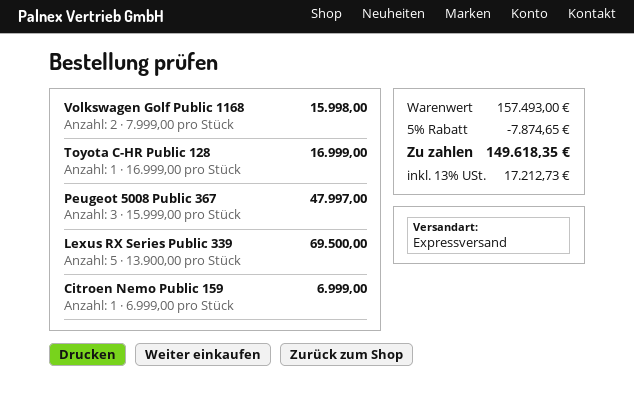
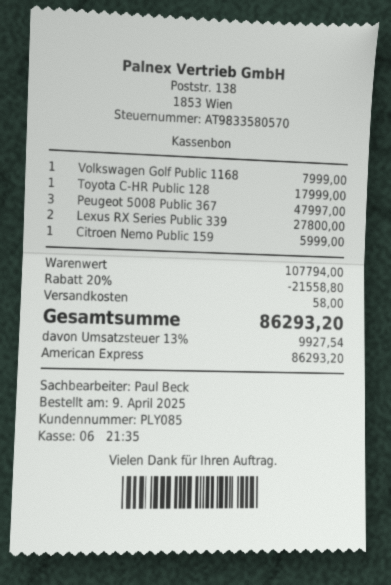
Volkswagen Golf Public 1168: 2 for 15998.00 -> 1 for 7999.00
Toyota C-HR Public 128: 1 for 16999.00 -> 1 for 17999.00
Lexus RX Series Public 339: 5 for 69500.00 -> 2 for 27800.00
Citroen Nemo Public 159: 1 for 6999.00 -> 1 for 5999.00
subtotal: 157493.00 -> 107794.00
discount: 5% = 7874.65 -> 20% = 21558.80
shipping: none -> 58.00
tax: 13% = 17212.73 -> 13% = 9927.54
total: 149618.35 -> 86293.20

